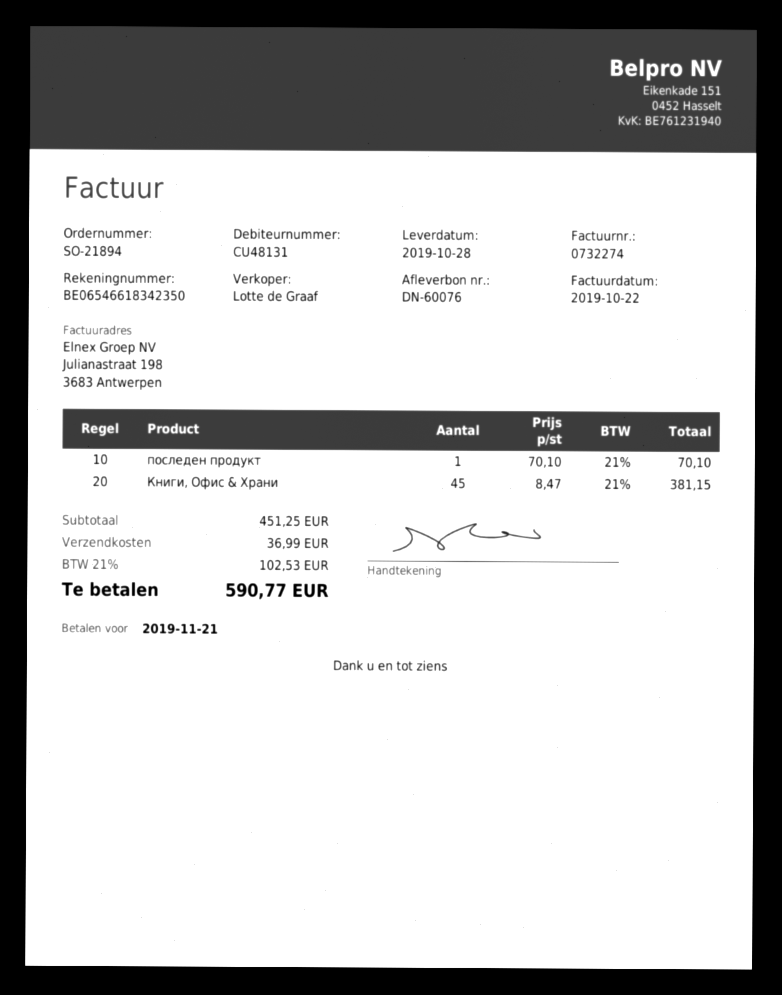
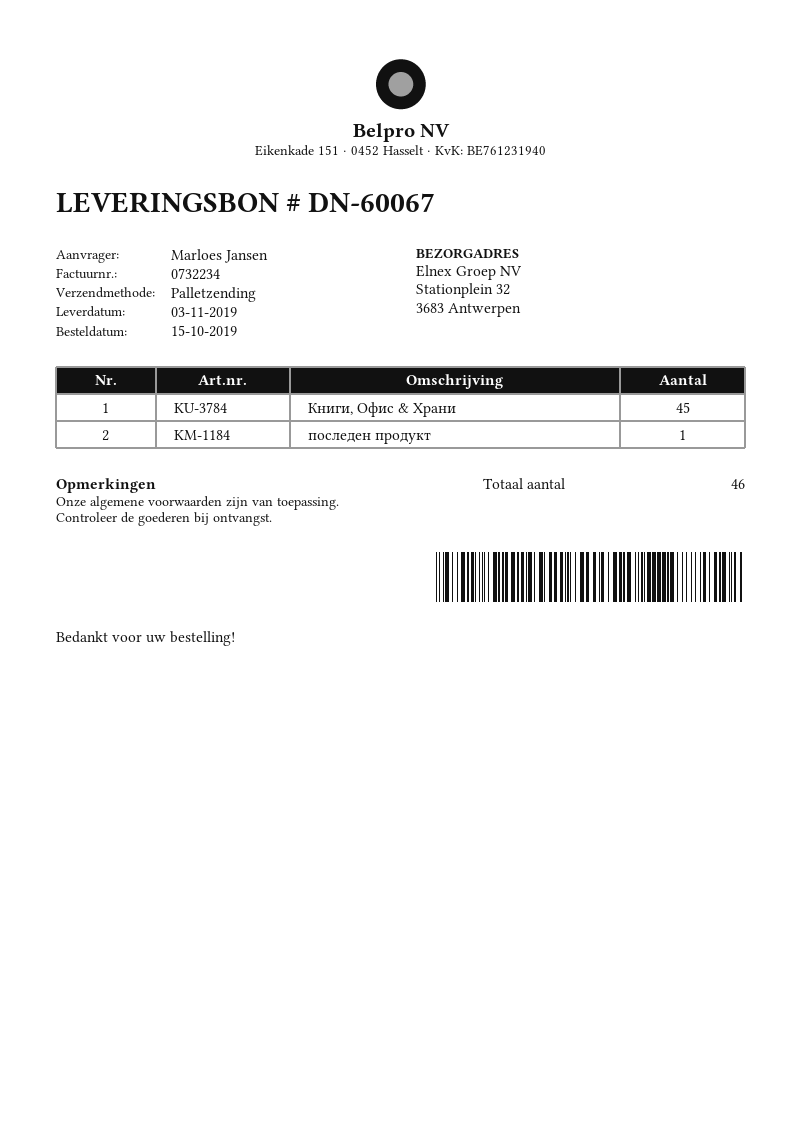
delivery note number: DN-60076 -> DN-60067
delivery date: 2019-10-28 -> 2019-11-03
invoice number: 0732274 -> 0732234

